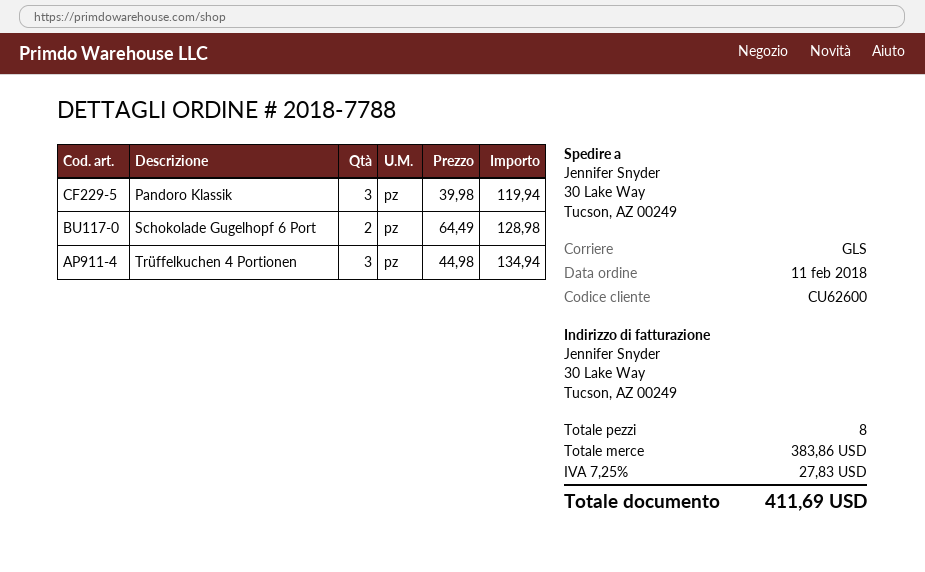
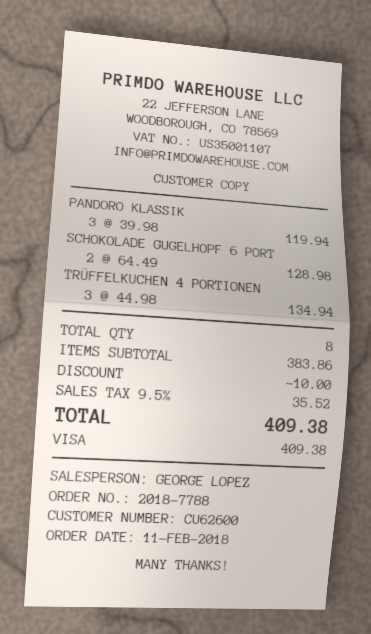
discount: none -> 10.00
tax: 7.25% = 27.83 -> 9.5% = 35.52
total: 411.69 -> 409.38

